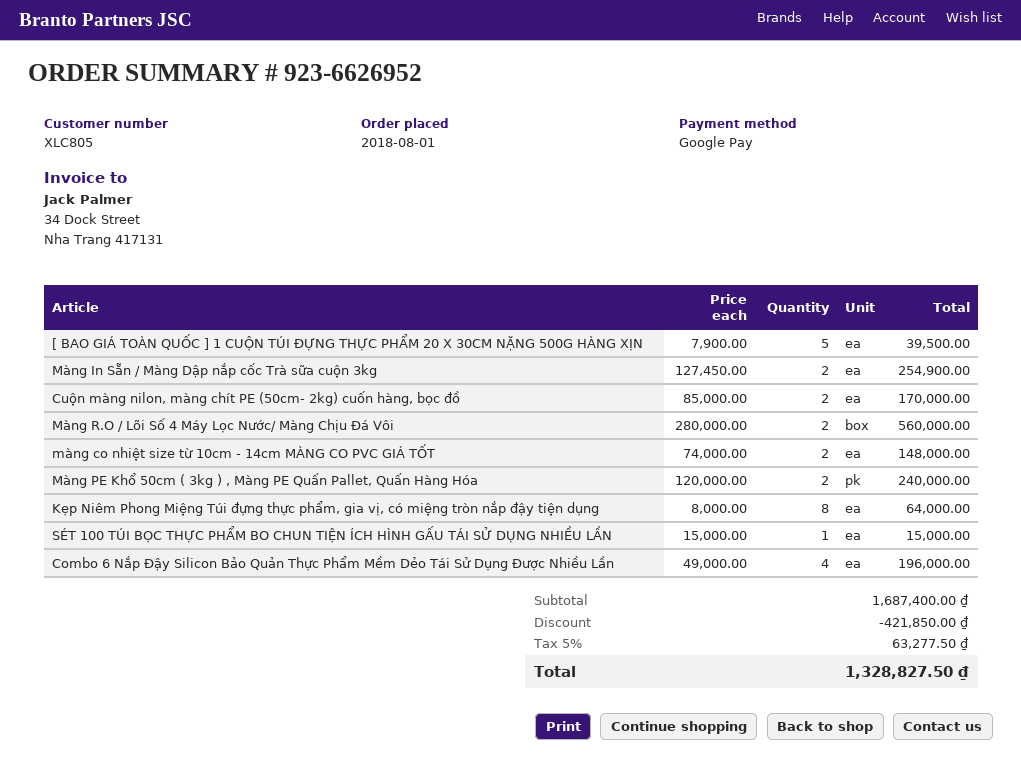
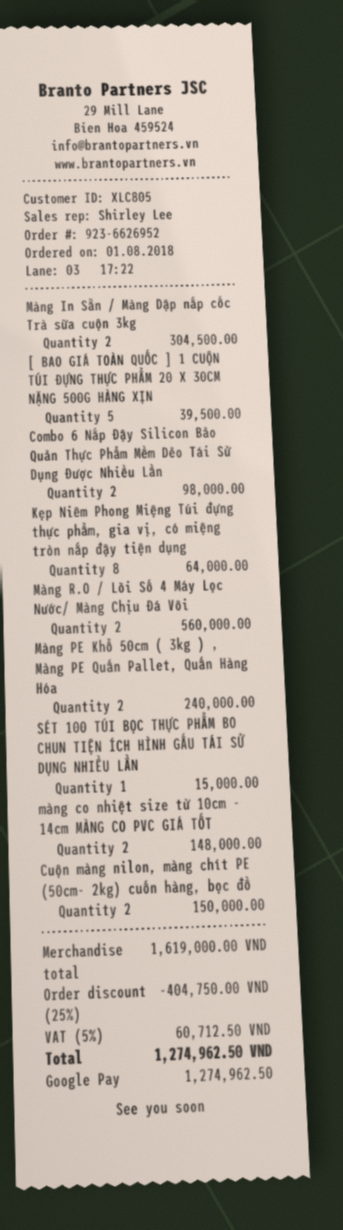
Màng In Sẵn / Màng Dập nắp cốc Trà sữa cuộn 3kg: 2 for 254900.00 -> 2 for 304500.00
Cuộn màng nilon, màng chít PE (50cm- 2kg) cuốn hàng, bọc đồ: 2 for 170000.00 -> 2 for 150000.00
Combo 6 Nắp Đậy Silicon Bảo Quản Thực Phẩm Mềm Dẻo Tái Sử Dụng Được Nhiều Lần: 4 for 196000.00 -> 2 for 98000.00
subtotal: 1687400.00 -> 1619000.00
discount: 421850.00 -> 404750.00
tax: 5% = 63277.50 -> 5% = 60712.50
total: 1328827.50 -> 1274962.50

